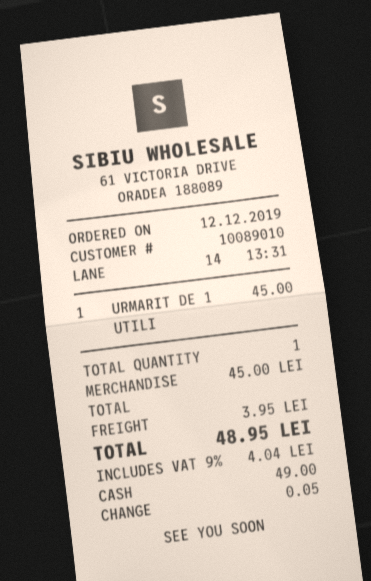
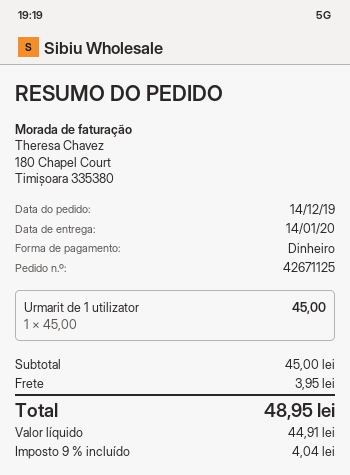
order date: 2019-12-12 -> 2019-12-14

